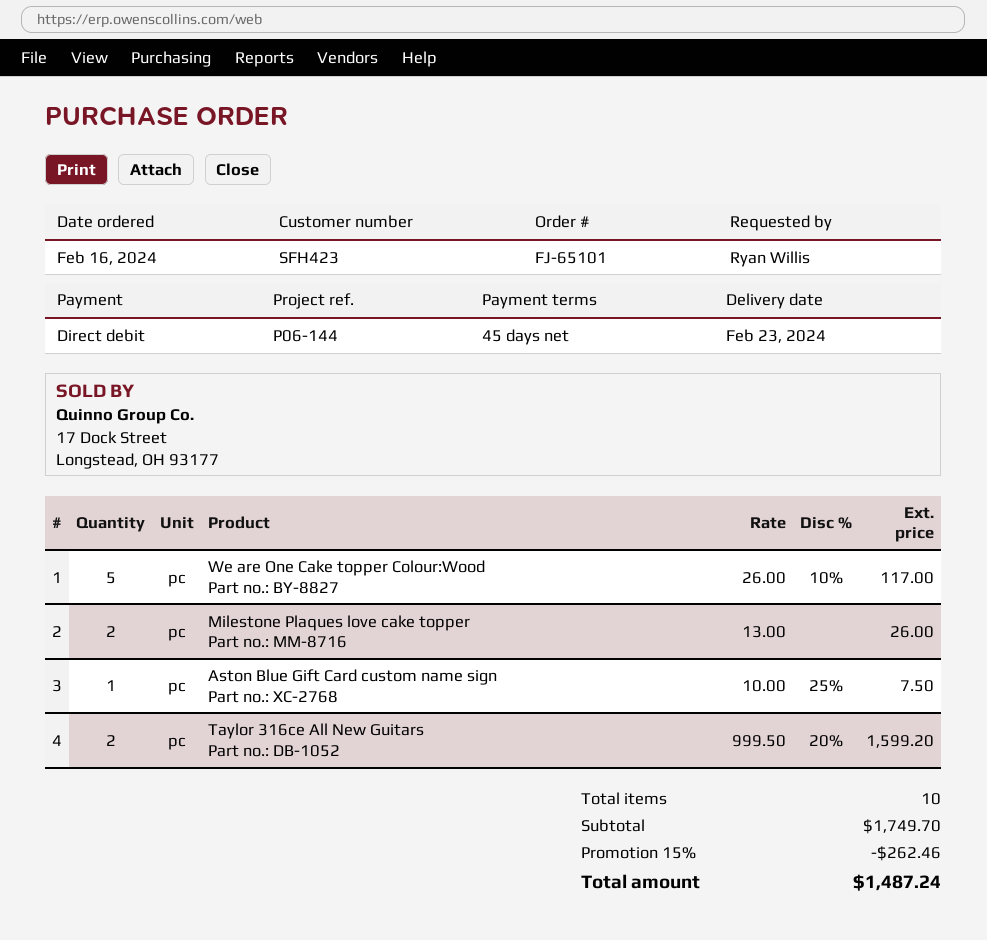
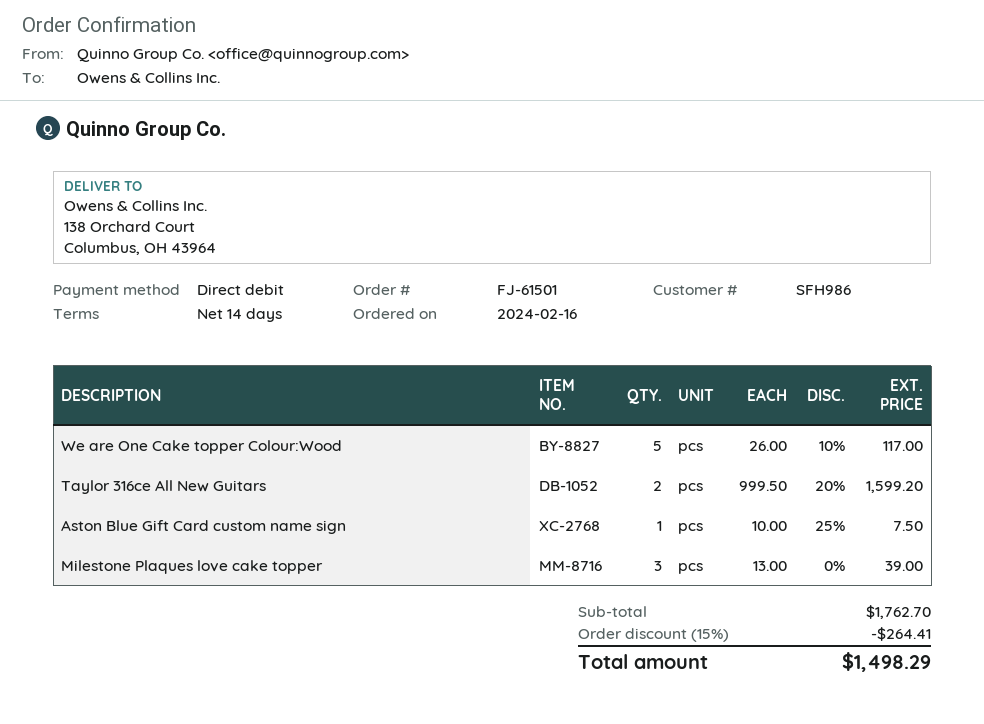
order number: FJ-65101 -> FJ-61501
payment terms: 45 days -> 14 days
customer number: SFH423 -> SFH986
Milestone Plaques love cake topper: 2 x 13.00 = 26.00 -> 3 x 13.00 = 39.00
subtotal: 1749.70 -> 1762.70
discount: 15% = 262.46 -> 15% = 264.41
total: 1487.24 -> 1498.29

